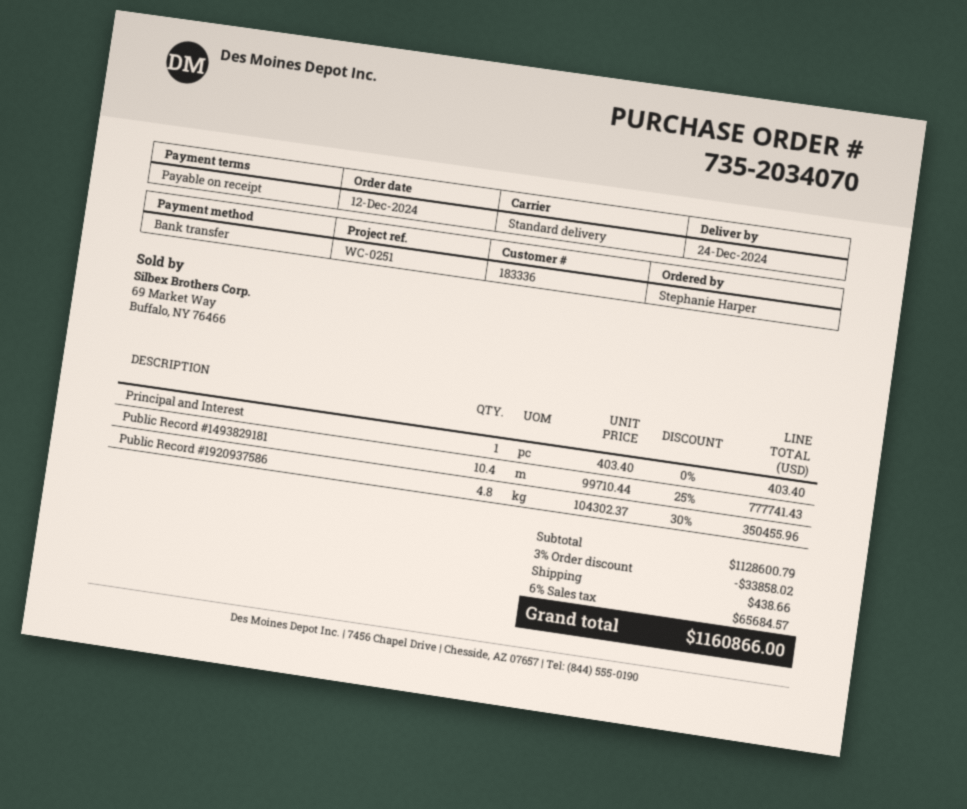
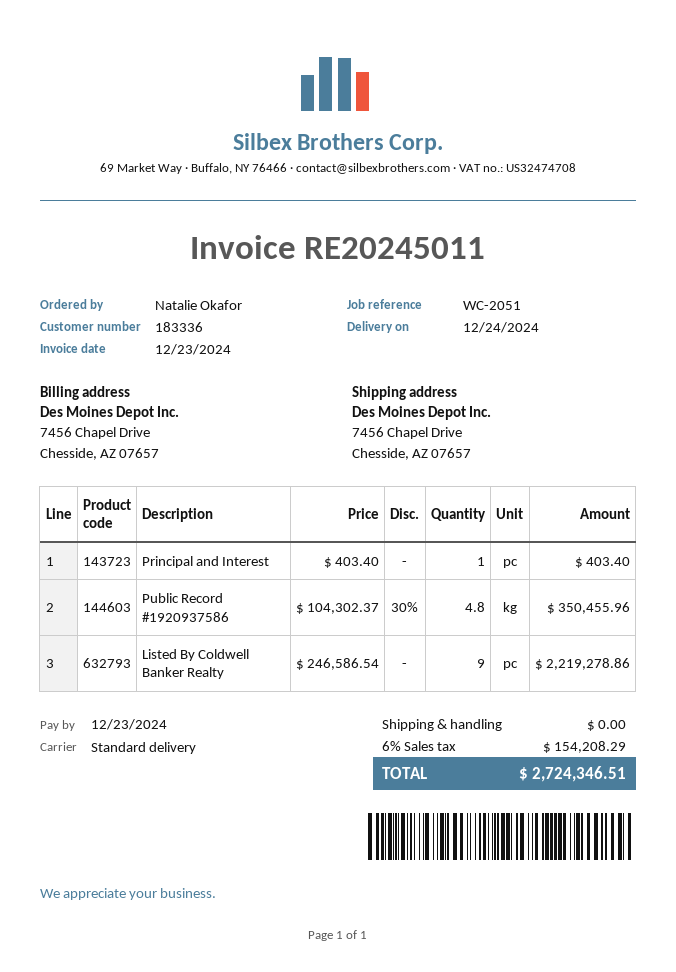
reference: WC-0251 -> WC-2051
ordered by: Stephanie Harper -> Natalie Okafor
Public Record #1493829181: 10.4 x 99710.44 - 25% = 777741.43 -> none
Listed By Coldwell Banker Realty: none -> 9 x 246586.54 = 2219278.86
discount: 3% = 33858.02 -> none
shipping: 438.66 -> 0.00
tax: 6% = 65684.57 -> 6% = 154208.29
total: 1160866.00 -> 2724346.51

